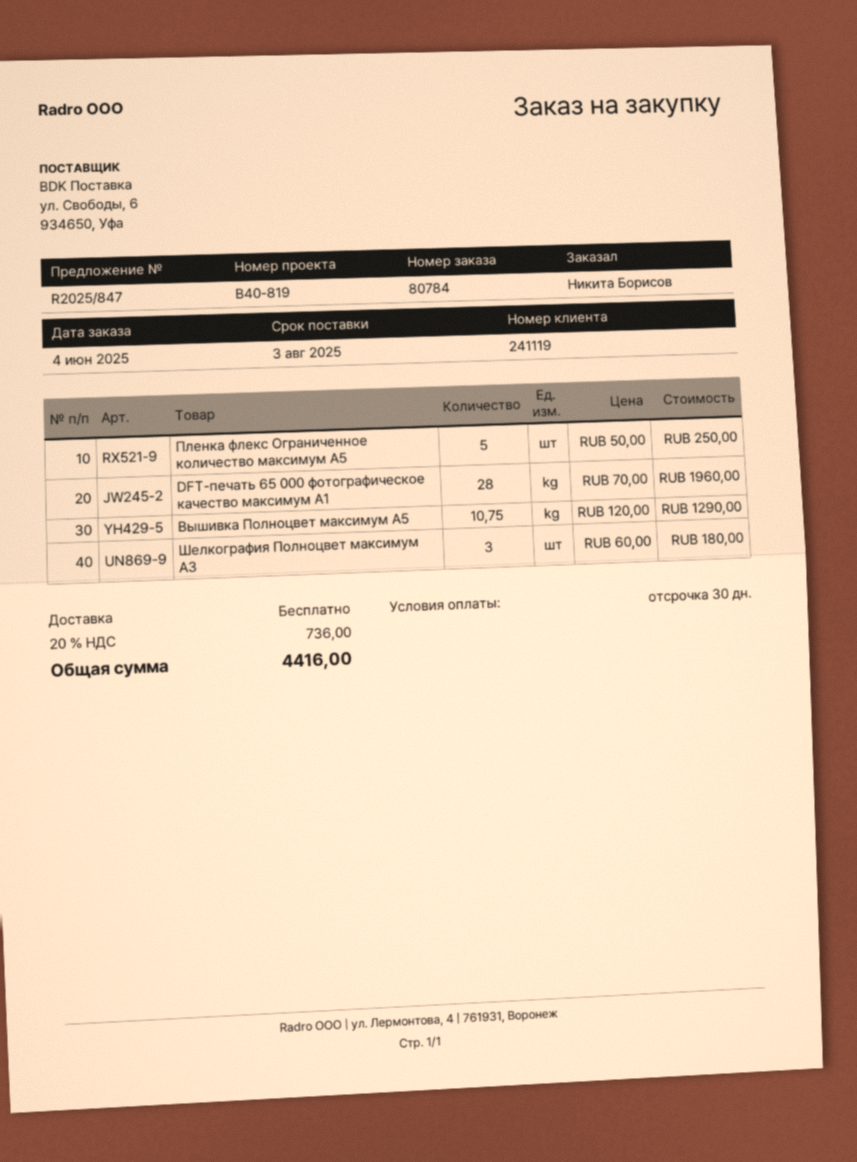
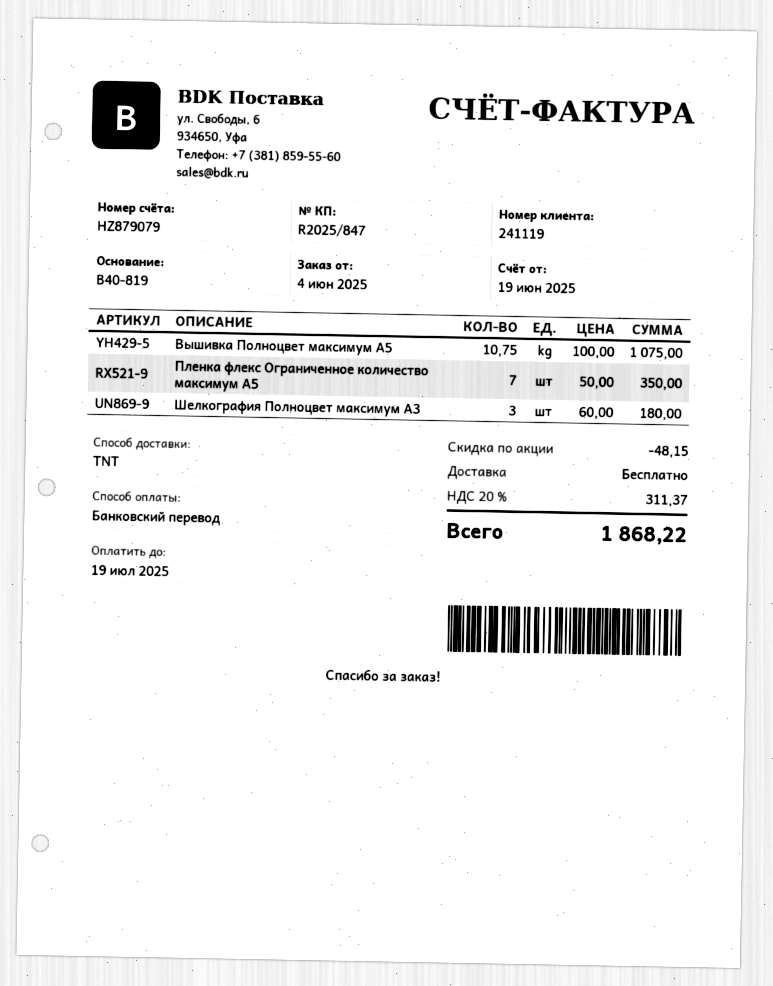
Пленка флекс Ограниченное количество максимум А5: 5 x 50.00 = 250.00 -> 7 x 50.00 = 350.00
DFT-печать 65 000 фотографическое качество максимум А1: 28 x 70.00 = 1960.00 -> none
Вышивка Полноцвет максимум А5: 10.75 x 120.00 = 1290.00 -> 10.75 x 100.00 = 1075.00
discount: none -> 48.15
tax: 20% = 736.00 -> 20% = 311.37
total: 4416.00 -> 1868.22

